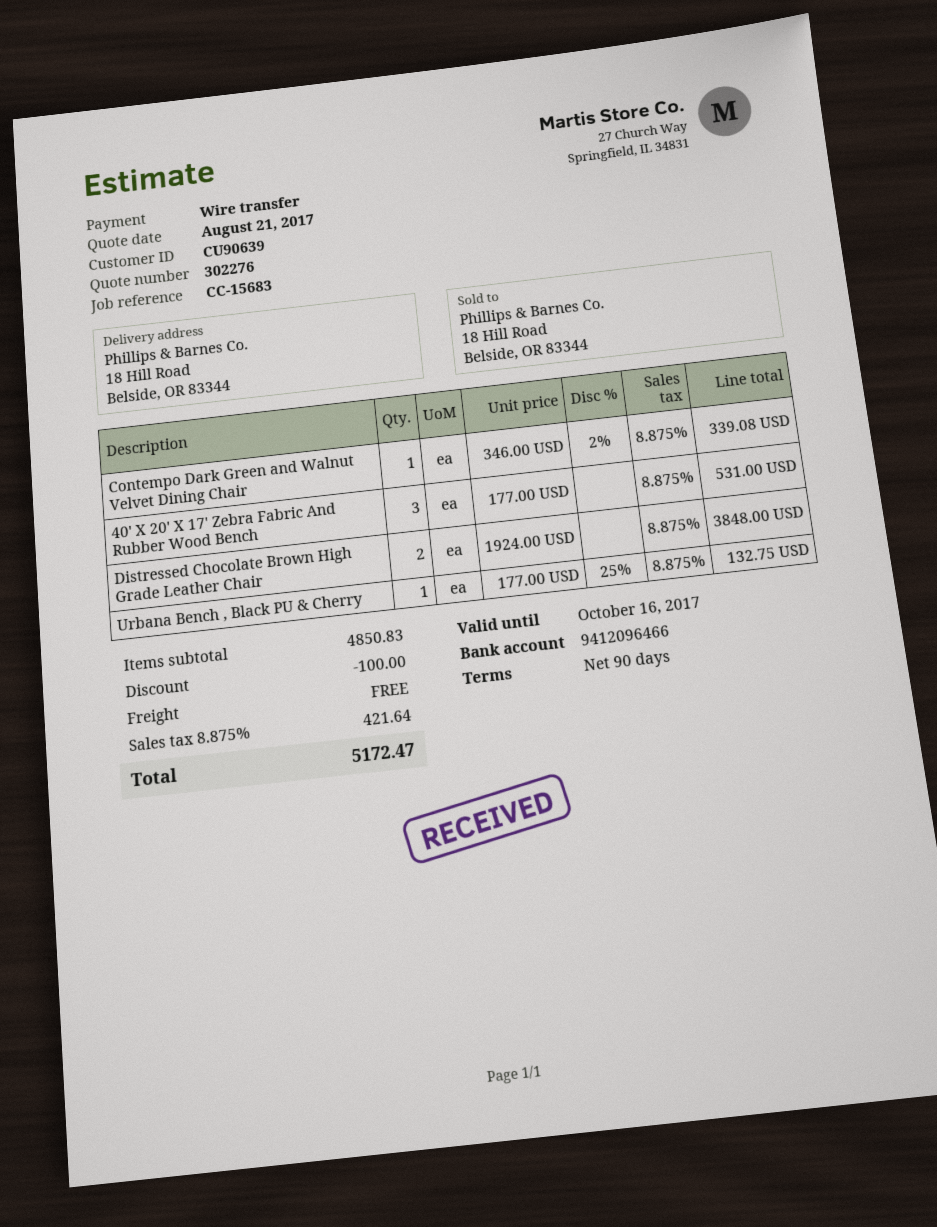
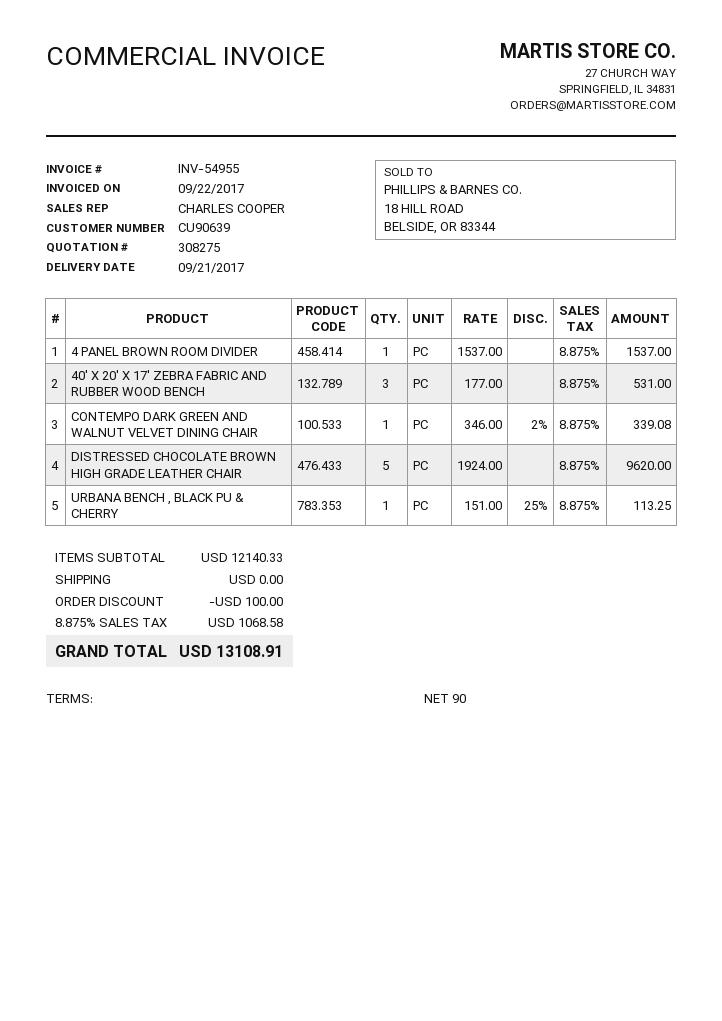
quote number: 302276 -> 308275
Distressed Chocolate Brown High Grade Leather Chair: 2 x 1924.00 = 3848.00 -> 5 x 1924.00 = 9620.00
Urbana Bench , Black PU & Cherry: 1 x 177.00 - 25% = 132.75 -> 1 x 151.00 - 25% = 113.25
4 PANEL BROWN ROOM DIVIDER: none -> 1 x 1537.00 = 1537.00
subtotal: 4850.83 -> 12140.33
tax: 8.875% = 421.64 -> 8.875% = 1068.58
total: 5172.47 -> 13108.91

